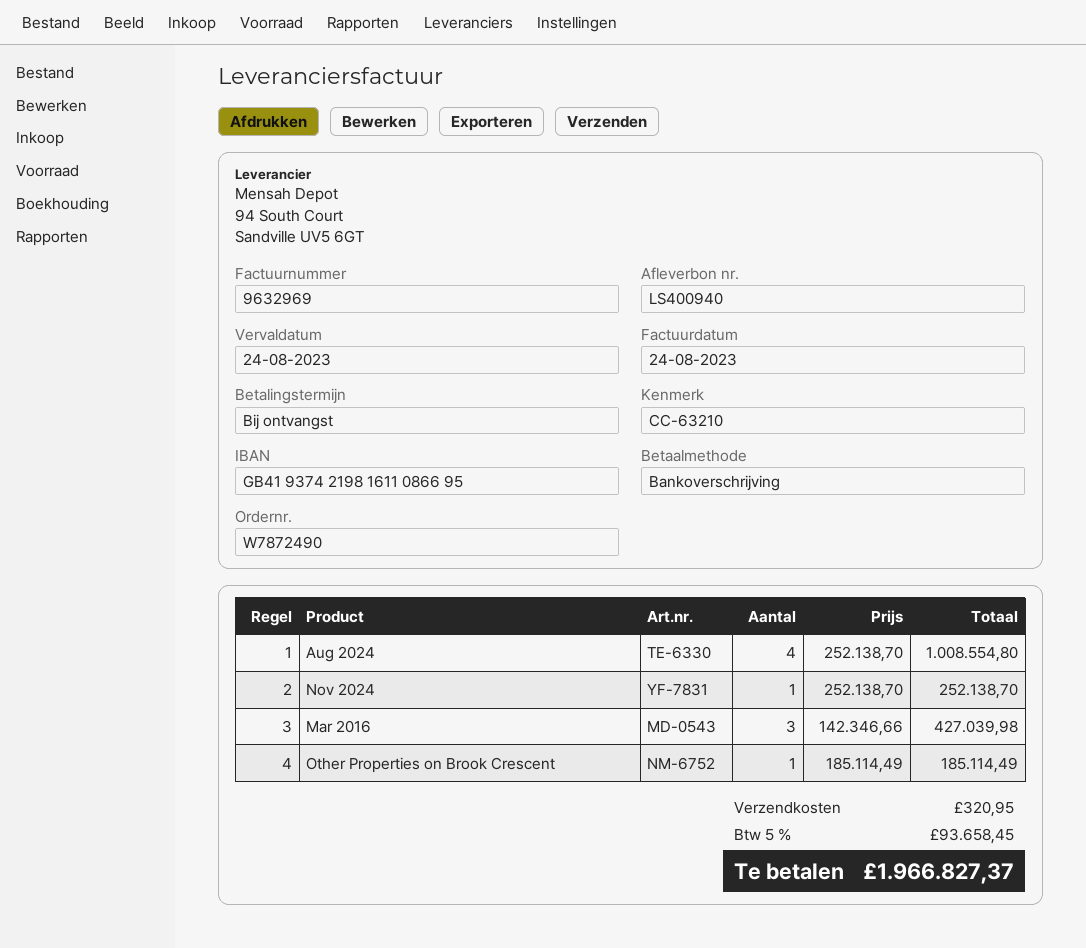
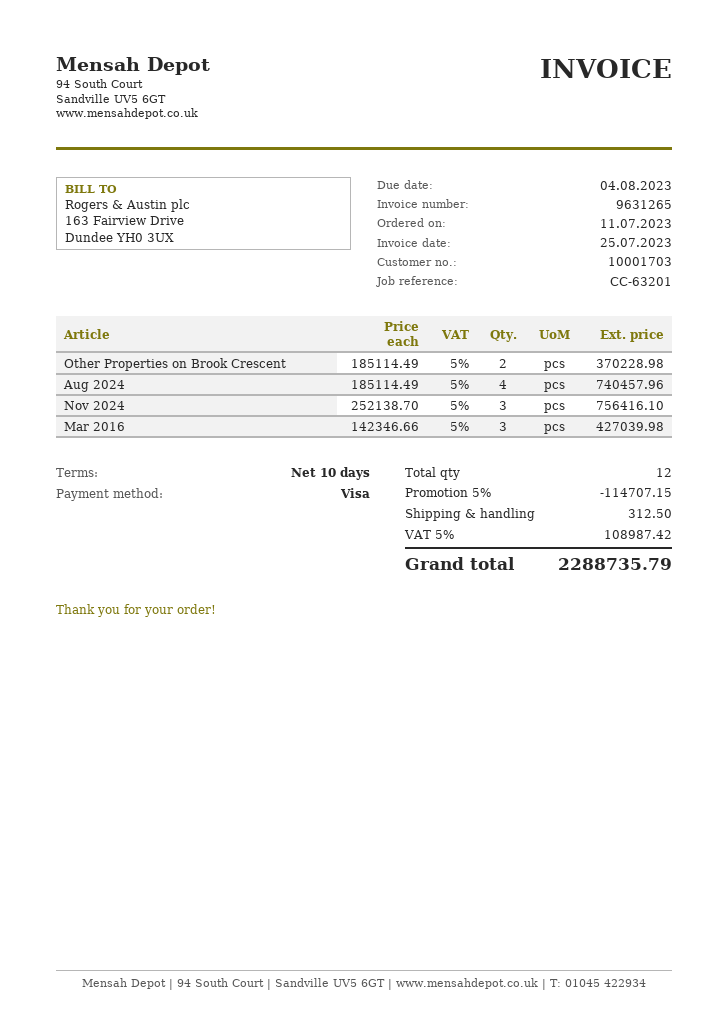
invoice number: 9632969 -> 9631265
invoice date: 2023-08-24 -> 2023-07-25
payment terms: on receipt -> 10 days
due date: 2023-08-24 -> 2023-08-04
reference: CC-63210 -> CC-63201
payment method: bank transfer -> Visa
Aug 2024: 4 x 252138.70 = 1008554.80 -> 4 x 185114.49 = 740457.96
Nov 2024: 1 x 252138.70 = 252138.70 -> 3 x 252138.70 = 756416.10
Other Properties on Brook Crescent: 1 x 185114.49 = 185114.49 -> 2 x 185114.49 = 370228.98
discount: none -> 5% = 114707.15
shipping: 320.95 -> 312.50
tax: 5% = 93658.45 -> 5% = 108987.42
total: 1966827.37 -> 2288735.79

